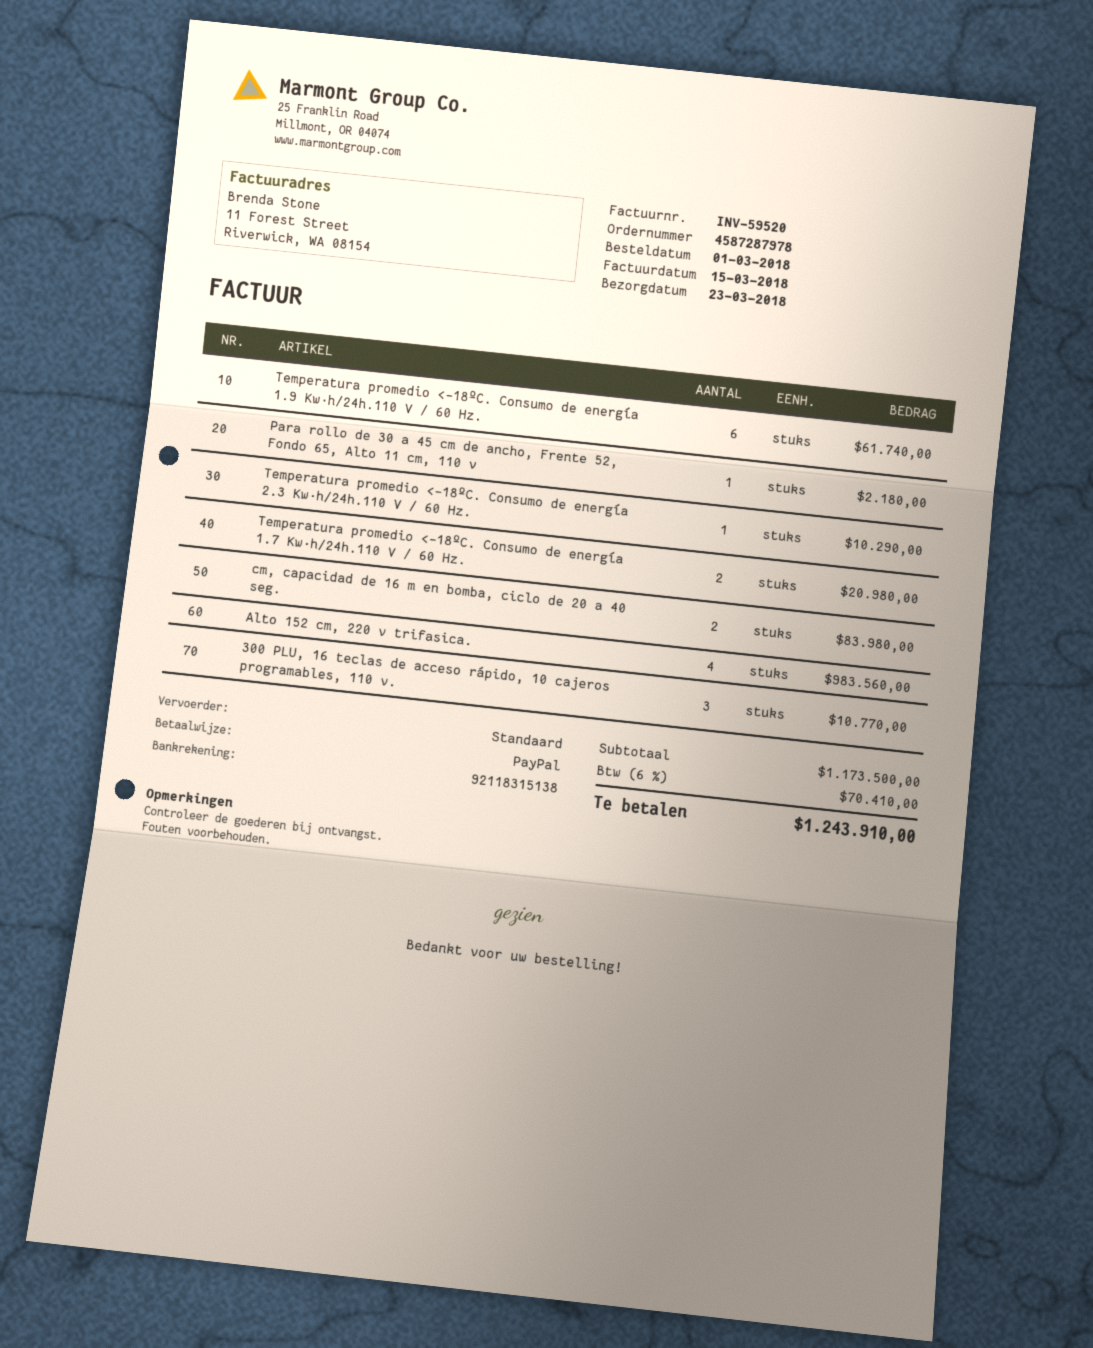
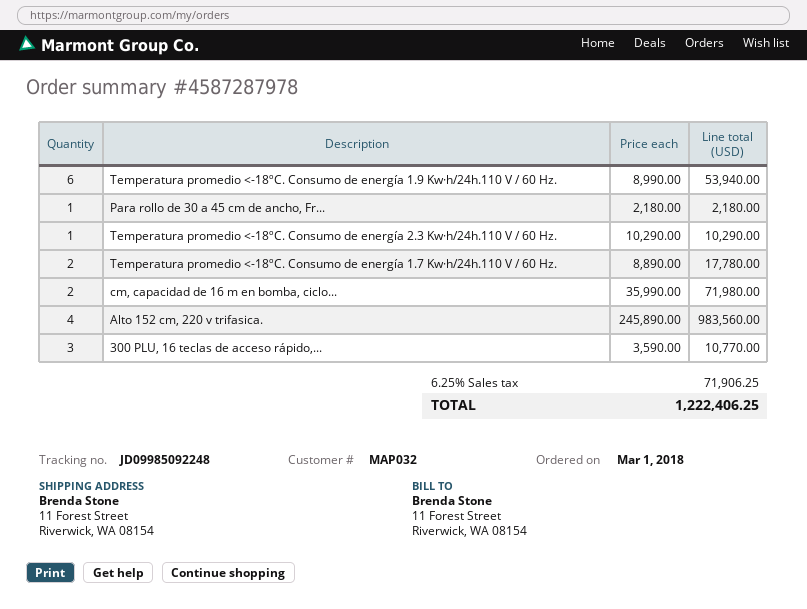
Temperatura promedio <-18ºC. Consumo de energía 1.9 Kw·h/24h.110 V / 60 Hz.: 6 for 61740.00 -> 6 for 53940.00
Temperatura promedio <-18ºC. Consumo de energía 1.7 Kw·h/24h.110 V / 60 Hz.: 2 for 20980.00 -> 2 for 17780.00
cm, capacidad de 16 m en bomba, ciclo de 20 a 40 seg.: 2 for 83980.00 -> 2 for 71980.00
tax: 6% = 70410.00 -> 6.25% = 71906.25
total: 1243910.00 -> 1222406.25

